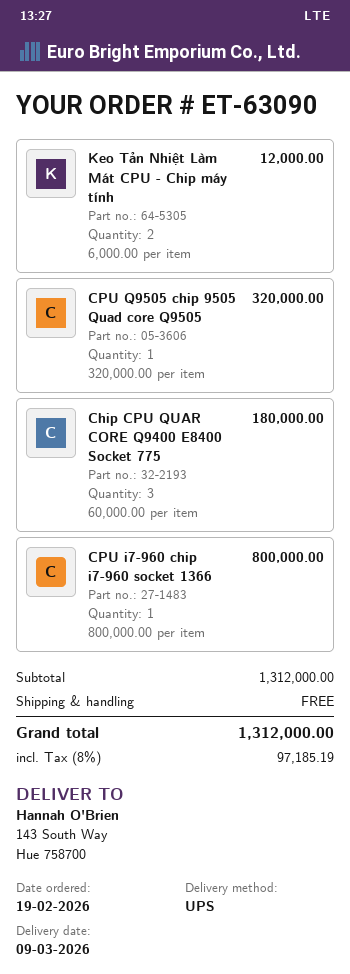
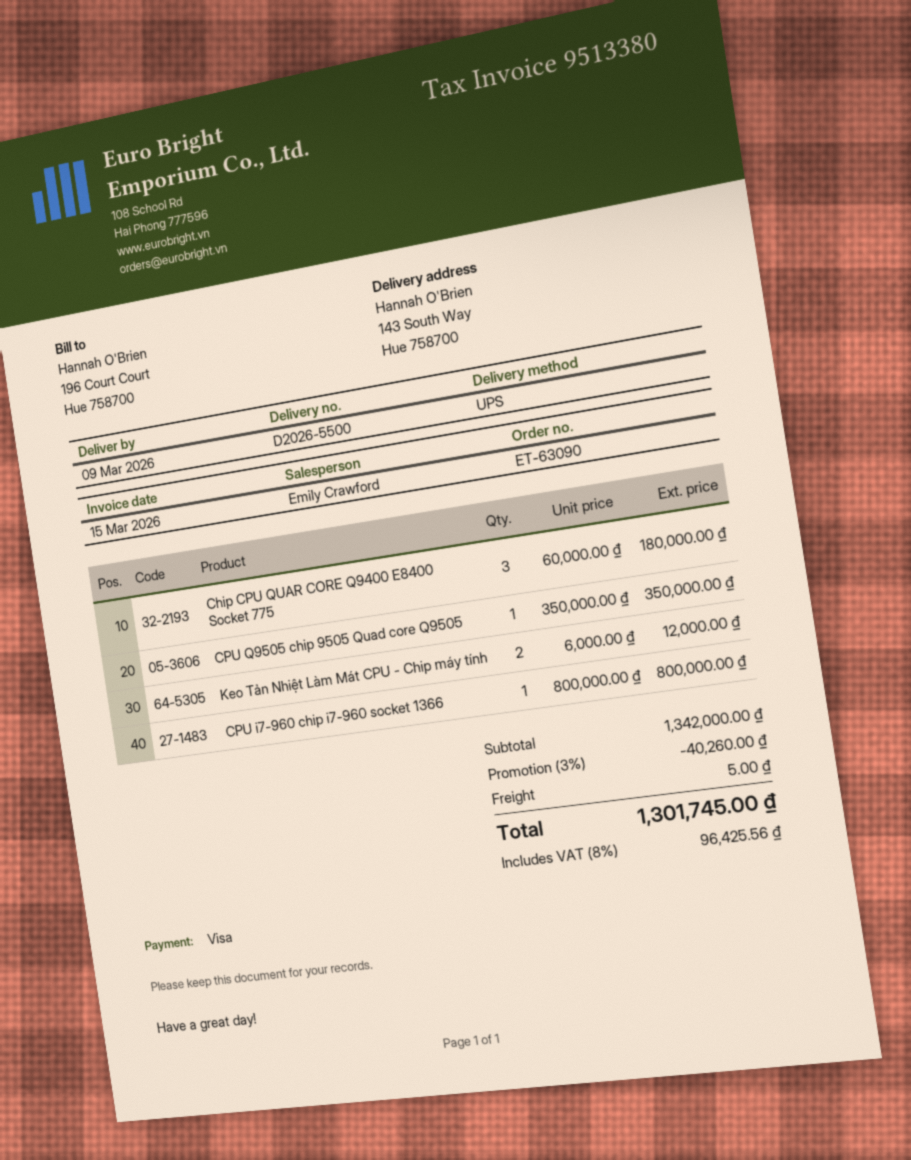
CPU Q9505 chip 9505 Quad core Q9505: 1 x 320000.00 = 320000.00 -> 1 x 350000.00 = 350000.00
subtotal: 1312000.00 -> 1342000.00
discount: none -> 3% = 40260.00
shipping: 0.00 -> 5.00
tax: 8% = 97185.19 -> 8% = 96425.56
total: 1312000.00 -> 1301745.00

